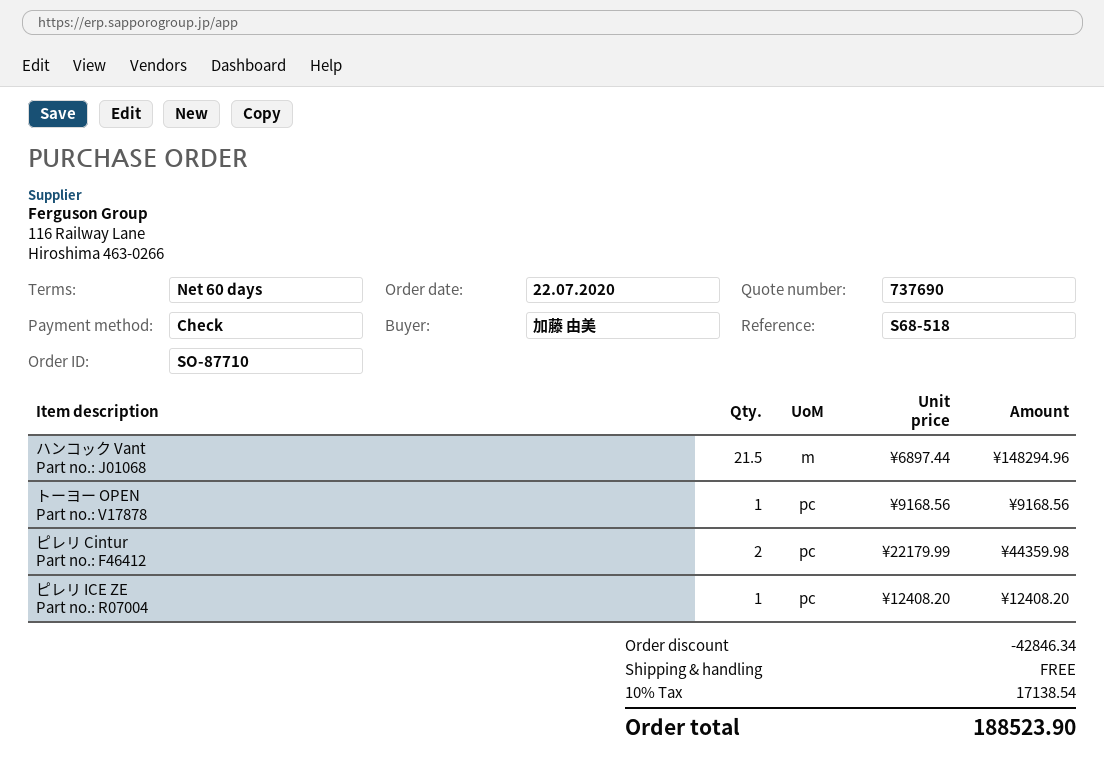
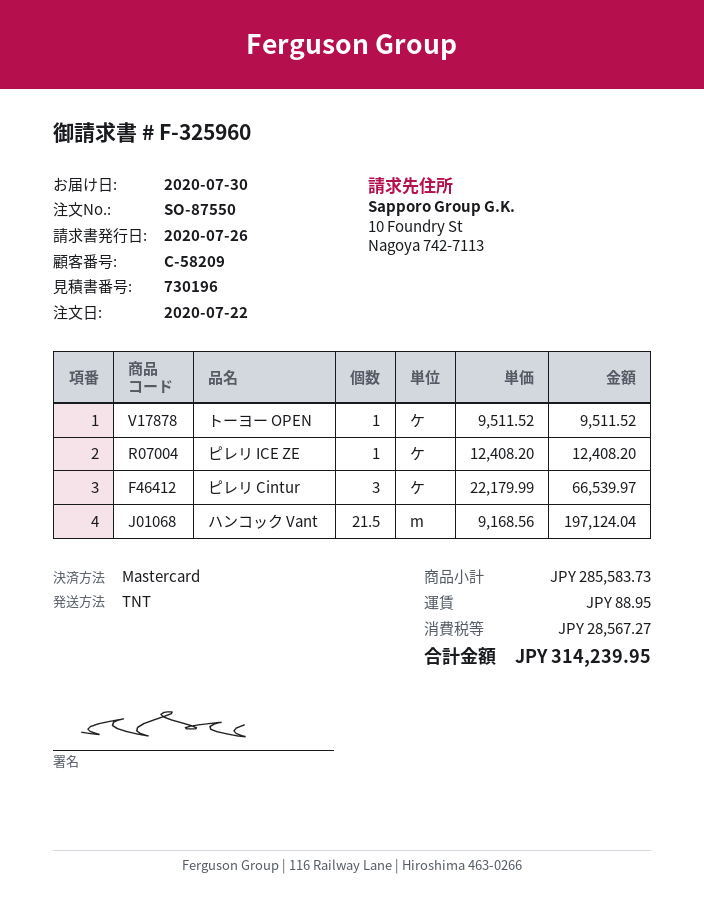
quote number: 737690 -> 730196
order number: SO-87710 -> SO-87550
payment method: cheque -> Mastercard
ハンコック Vant: 21.5 x 6897.44 = 148294.96 -> 21.5 x 9168.56 = 197124.04
トーヨー OPEN: 1 x 9168.56 = 9168.56 -> 1 x 9511.52 = 9511.52
ピレリ Cintur: 2 x 22179.99 = 44359.98 -> 3 x 22179.99 = 66539.97
discount: 42846.34 -> none
shipping: 0.00 -> 88.95
tax: 17138.54 -> 28567.27
total: 188523.90 -> 314239.95

